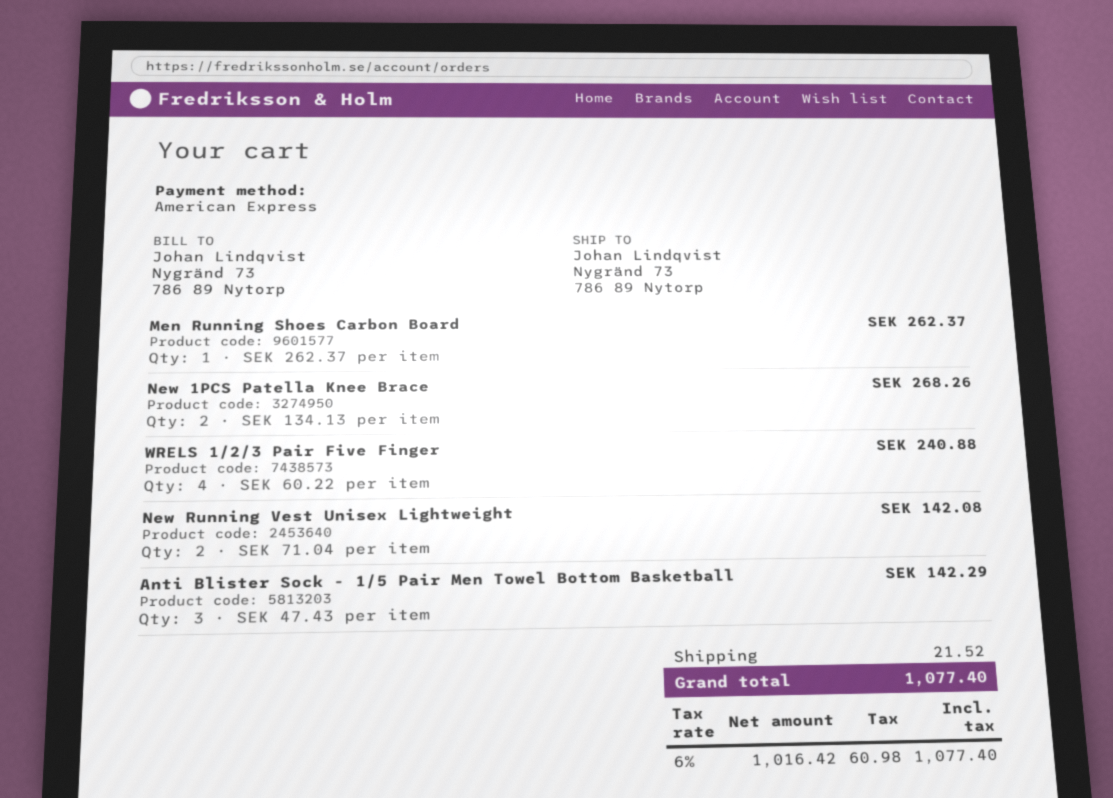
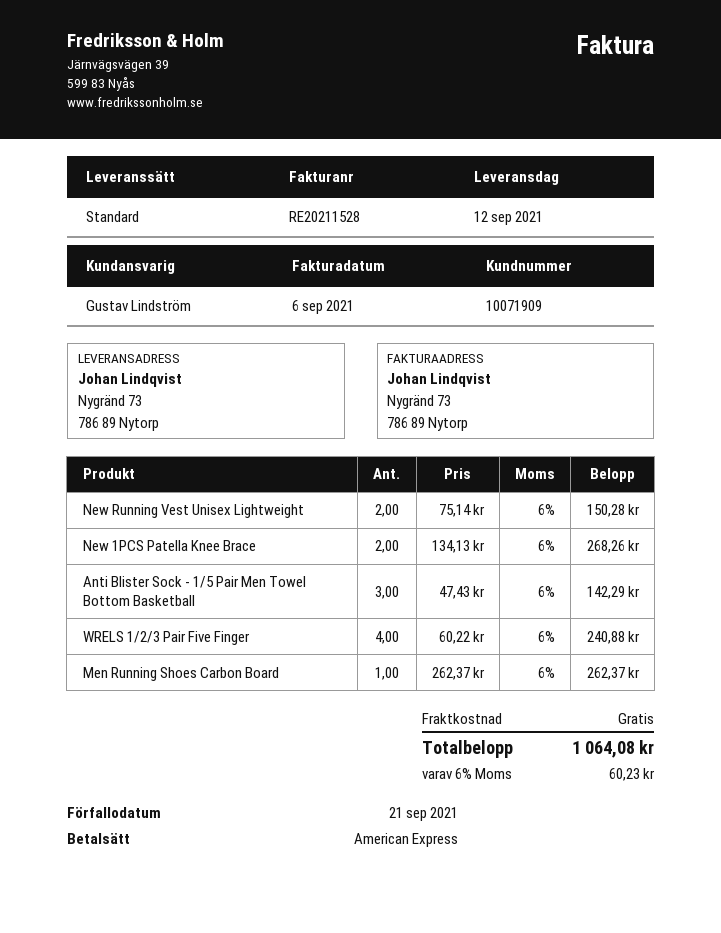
New Running Vest Unisex Lightweight: 2 x 71.04 = 142.08 -> 2 x 75.14 = 150.28
shipping: 21.52 -> 0.00
tax: 6% = 60.98 -> 6% = 60.23
total: 1077.40 -> 1064.08

